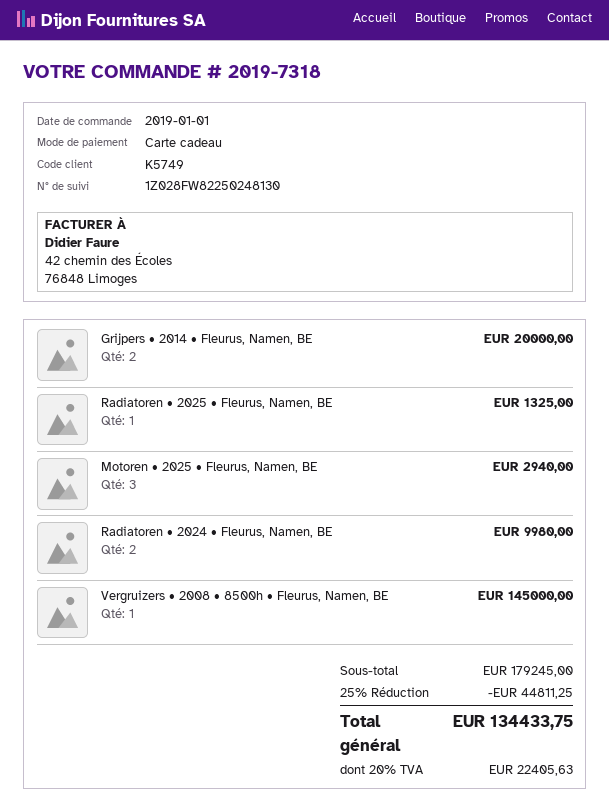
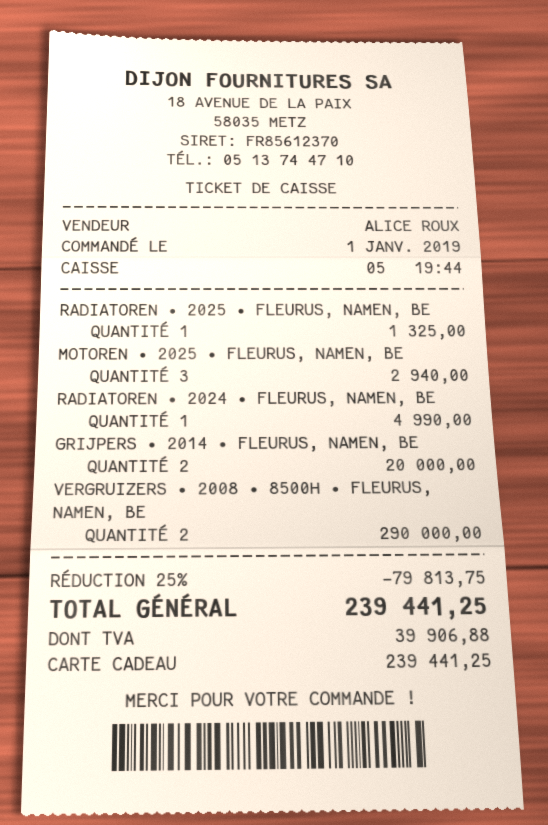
Radiatoren • 2024 • Fleurus, Namen, BE: 2 for 9980.00 -> 1 for 4990.00
Vergruizers • 2008 • 8500h • Fleurus, Namen, BE: 1 for 145000.00 -> 2 for 290000.00
discount: 25% = 44811.25 -> 25% = 79813.75
tax: 22405.63 -> 39906.88
total: 134433.75 -> 239441.25

